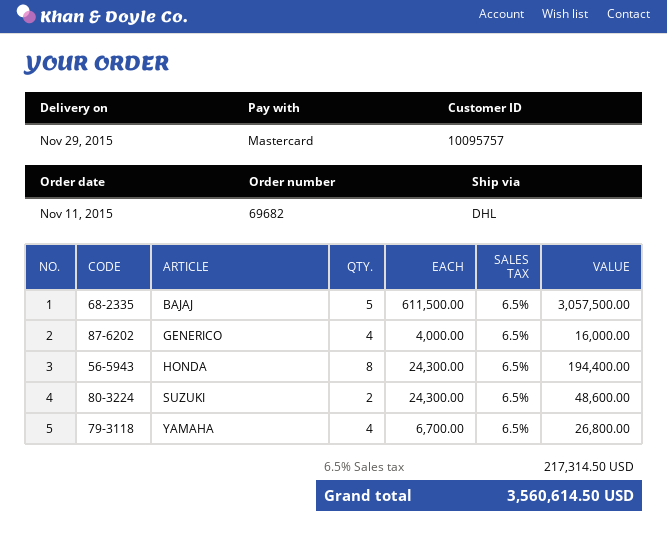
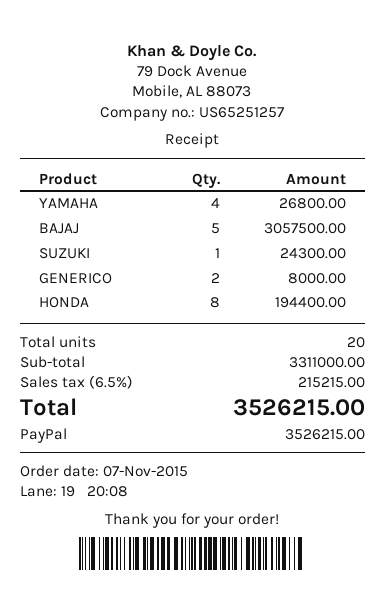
order date: 2015-11-11 -> 2015-11-07
payment method: Mastercard -> PayPal
GENERICO: 4 for 16000.00 -> 2 for 8000.00
SUZUKI: 2 for 48600.00 -> 1 for 24300.00
tax: 6.5% = 217314.50 -> 6.5% = 215215.00
total: 3560614.50 -> 3526215.00

